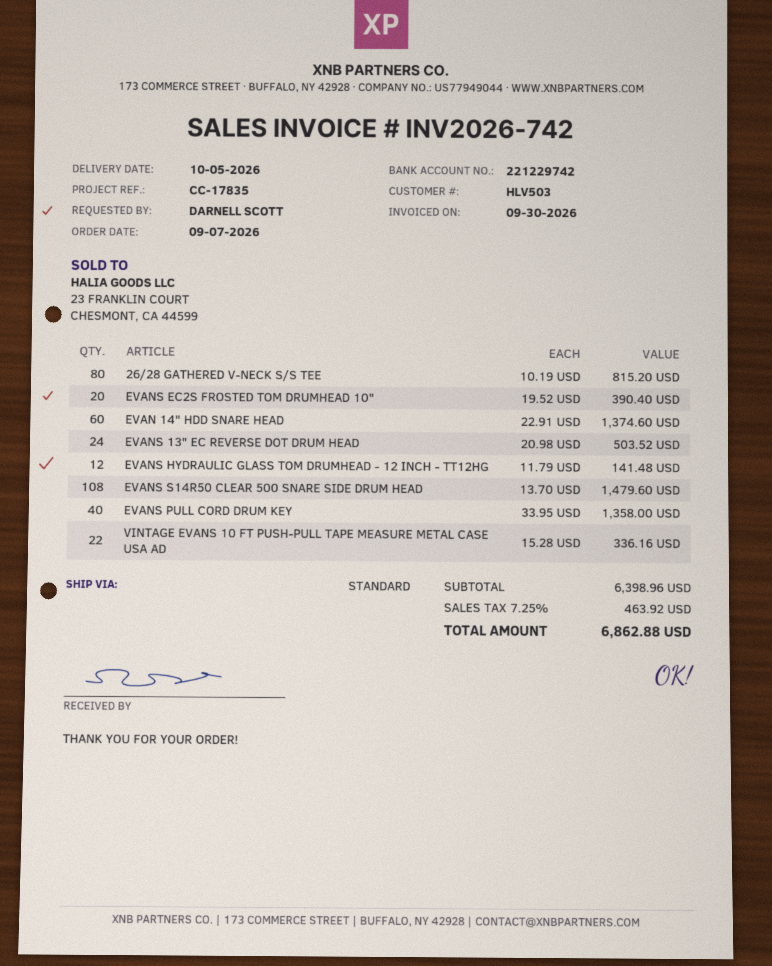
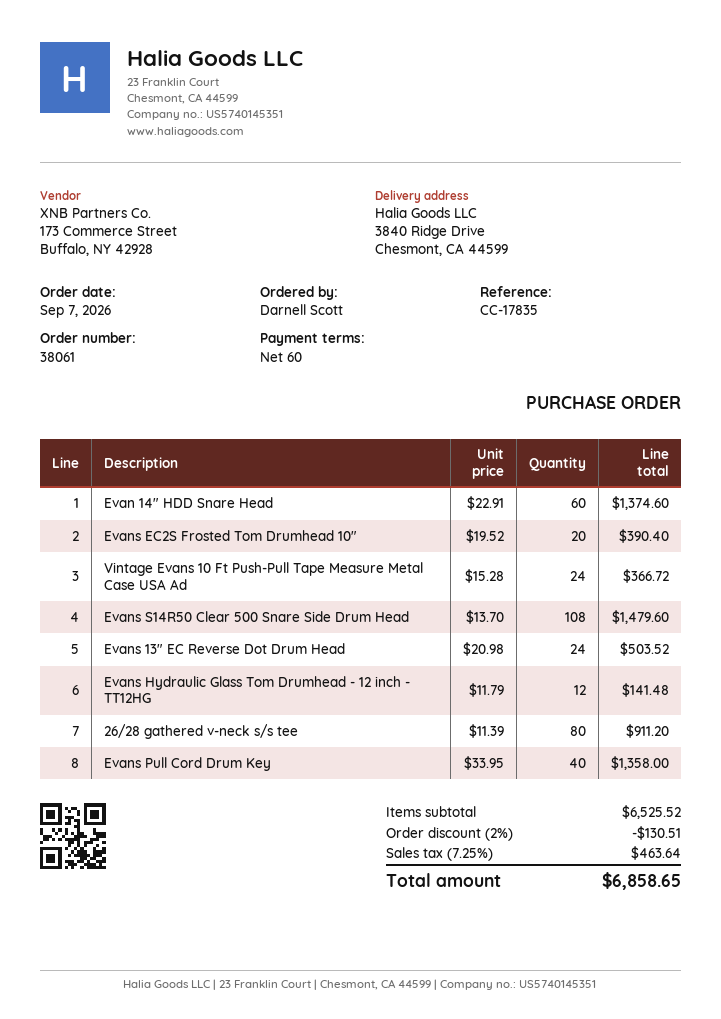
26/28 GATHERED V-NECK S/S TEE: 80 x 10.19 = 815.20 -> 80 x 11.39 = 911.20
VINTAGE EVANS 10 FT PUSH-PULL TAPE MEASURE METAL CASE USA AD: 22 x 15.28 = 336.16 -> 24 x 15.28 = 366.72
subtotal: 6398.96 -> 6525.52
discount: none -> 2% = 130.51
tax: 7.25% = 463.92 -> 7.25% = 463.64
total: 6862.88 -> 6858.65

